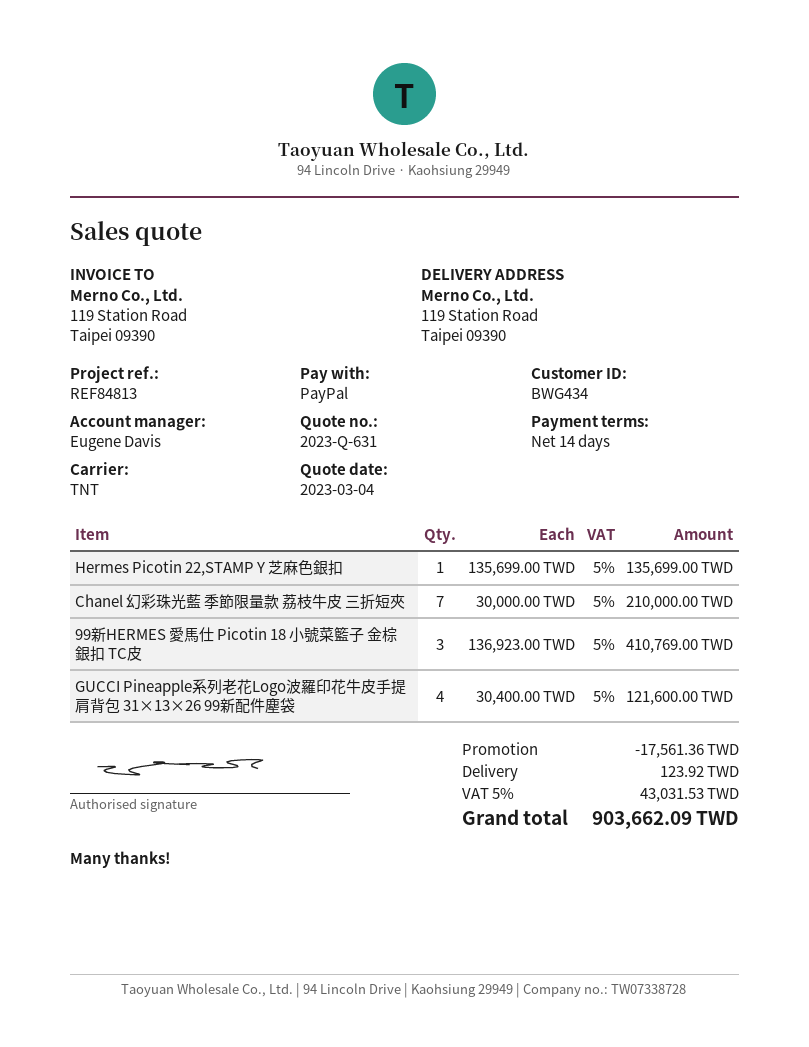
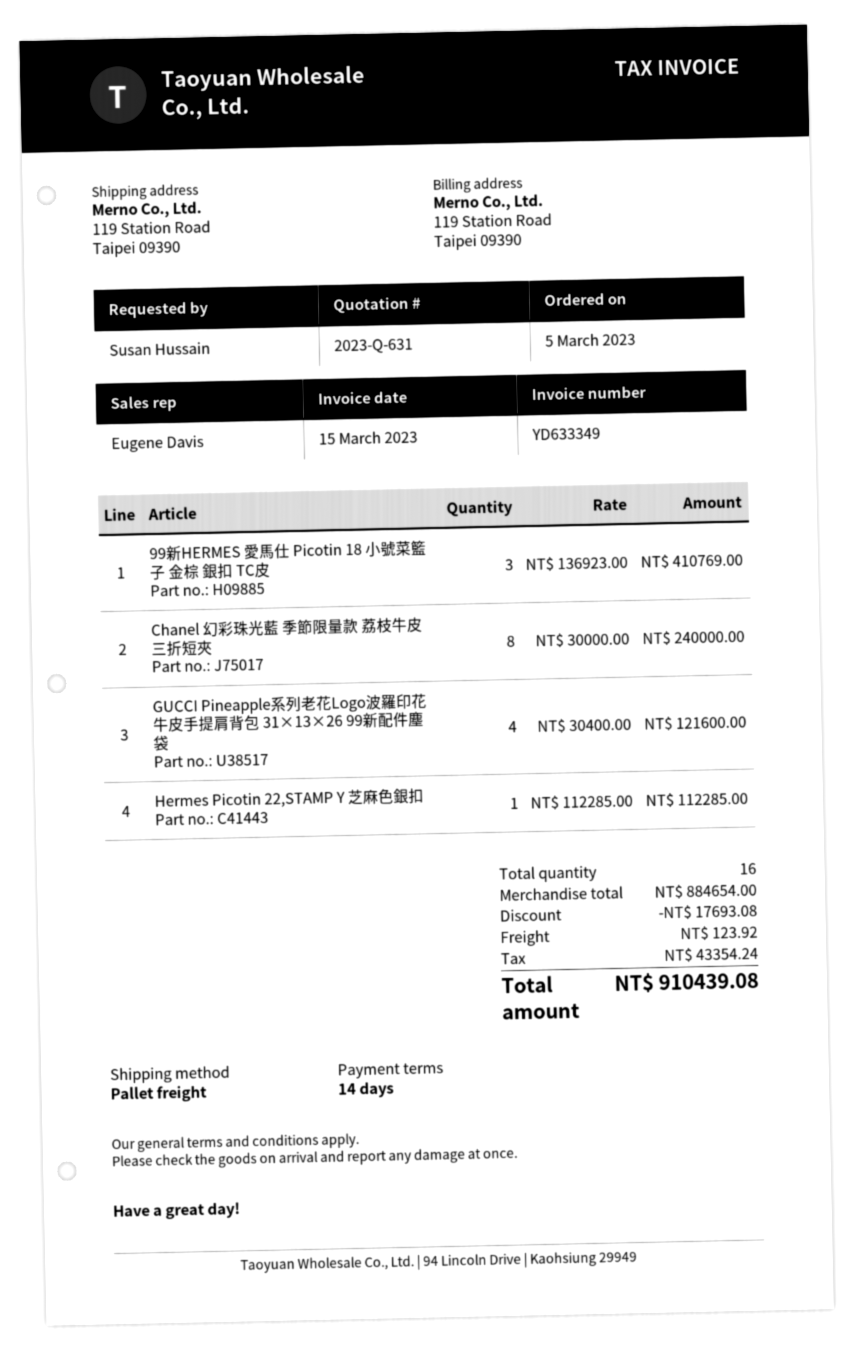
shipping method: TNT -> pallet freight
Hermes Picotin 22,STAMP Y 芝麻色銀扣: 1 x 135699.00 = 135699.00 -> 1 x 112285.00 = 112285.00
Chanel 幻彩珠光藍 季節限量款 荔枝牛皮 三折短夾: 7 x 30000.00 = 210000.00 -> 8 x 30000.00 = 240000.00
discount: 17561.36 -> 17693.08
tax: 43031.53 -> 43354.24
total: 903662.09 -> 910439.08

